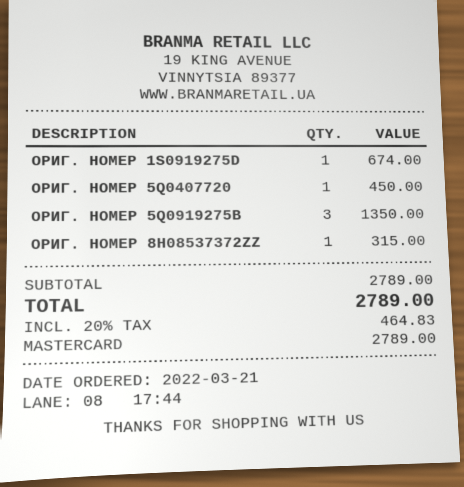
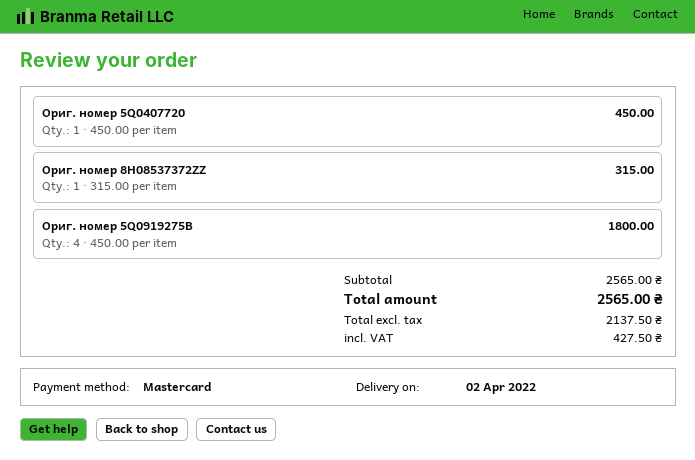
ОРИГ. НОМЕР 1S0919275D: 1 for 674.00 -> none
ОРИГ. НОМЕР 5Q0919275B: 3 for 1350.00 -> 4 for 1800.00
subtotal: 2789.00 -> 2565.00
tax: 464.83 -> 427.50
total: 2789.00 -> 2565.00

